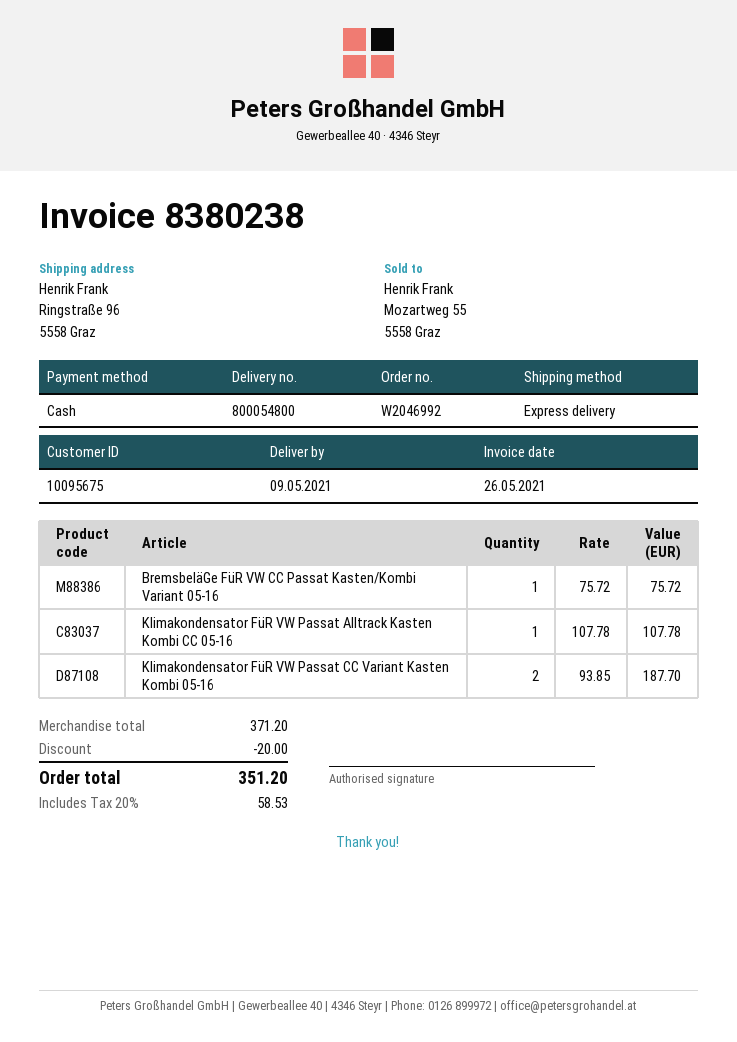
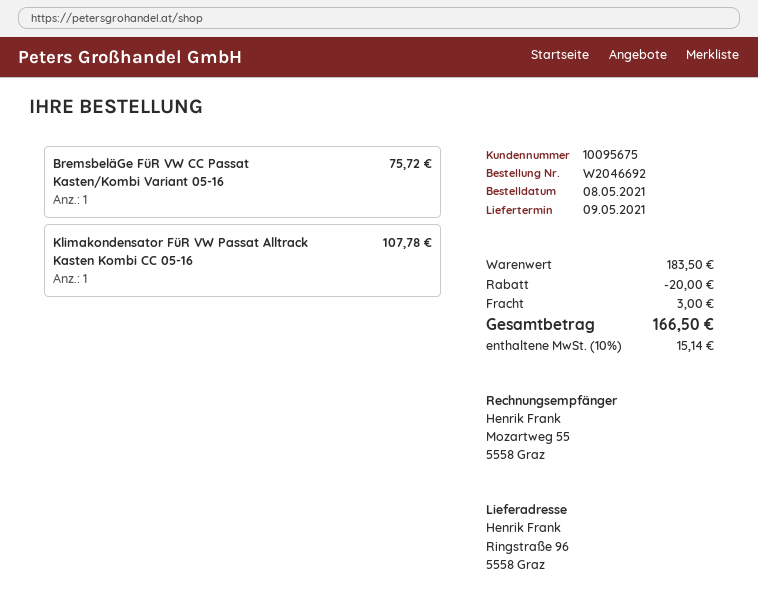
order number: W2046992 -> W2046692
Klimakondensator FüR VW Passat CC Variant Kasten Kombi 05-16: 2 for 187.70 -> none
subtotal: 371.20 -> 183.50
shipping: none -> 3.00
tax: 20% = 58.53 -> 10% = 15.14
total: 351.20 -> 166.50

